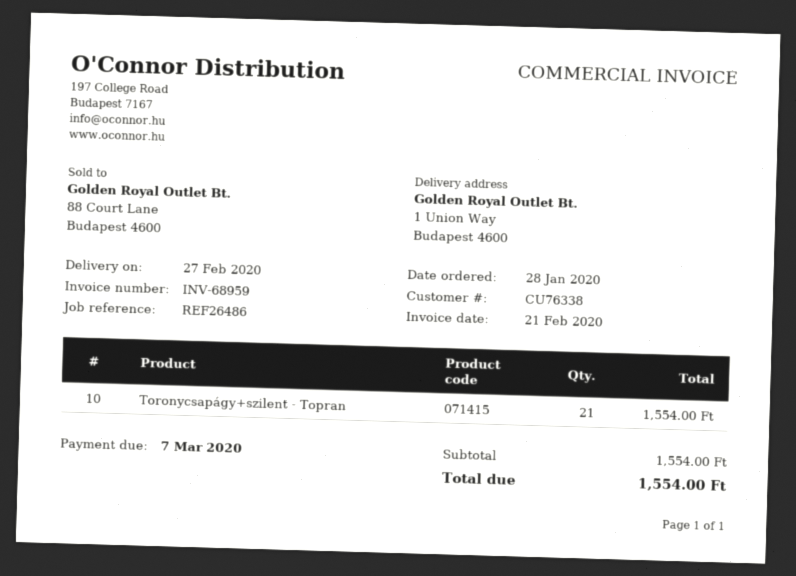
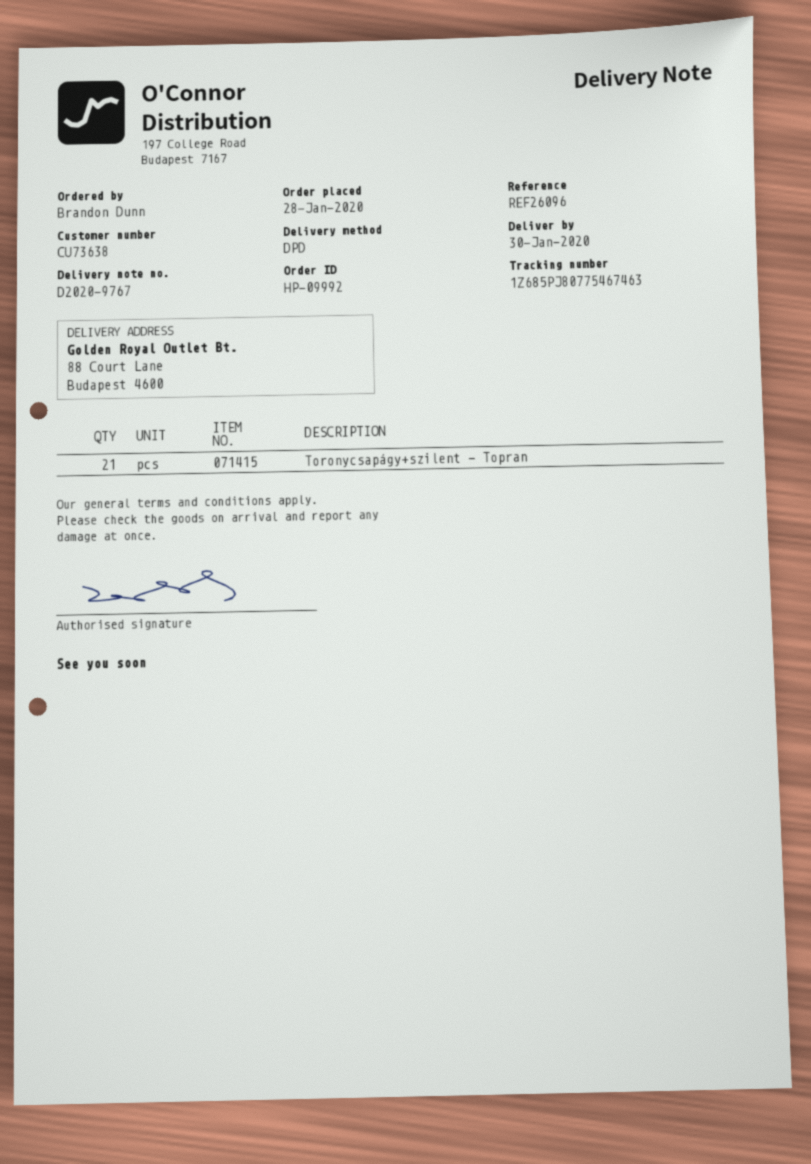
delivery date: 2020-02-27 -> 2020-01-30
customer number: CU76338 -> CU73638
reference: REF26486 -> REF26096
ship to: 1 Union Way, Budapest 4600 -> 88 Court Lane, Budapest 4600

